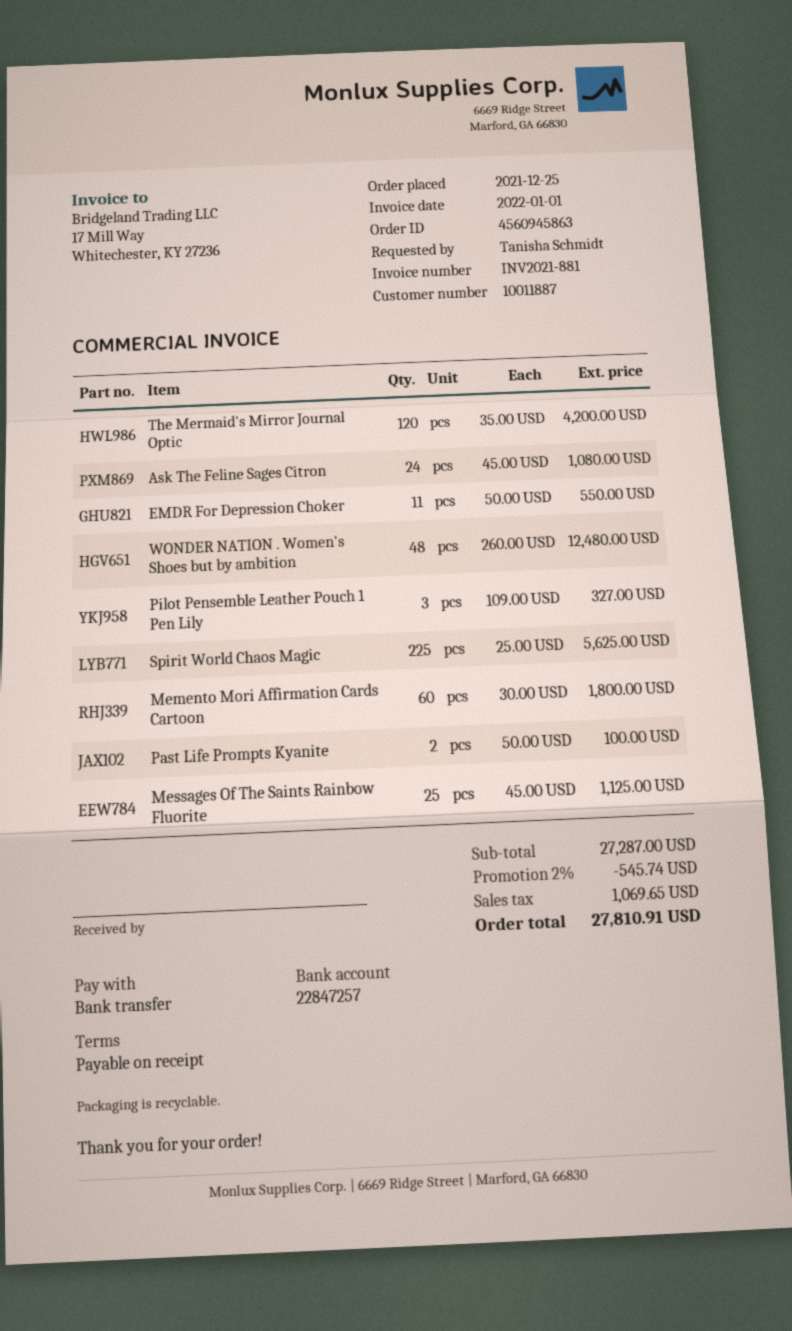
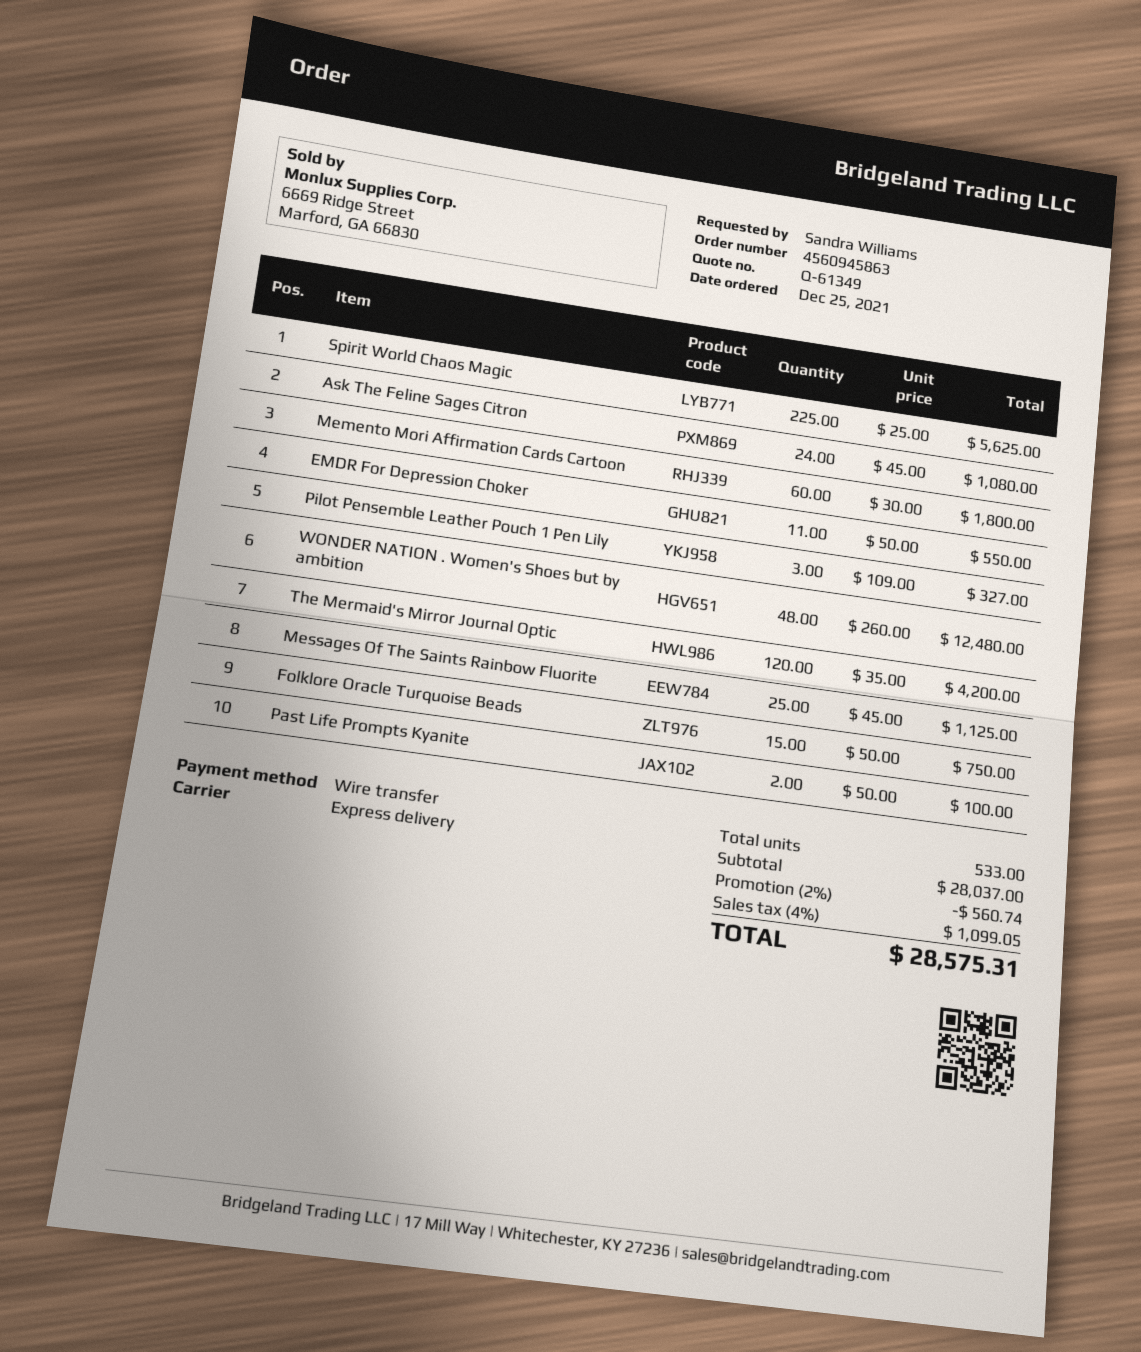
ordered by: Tanisha Schmidt -> Sandra Williams
Folklore Oracle Turquoise Beads: none -> 15 x 50.00 = 750.00
subtotal: 27287.00 -> 28037.00
discount: 2% = 545.74 -> 2% = 560.74
tax: 1069.65 -> 1099.05
total: 27810.91 -> 28575.31

